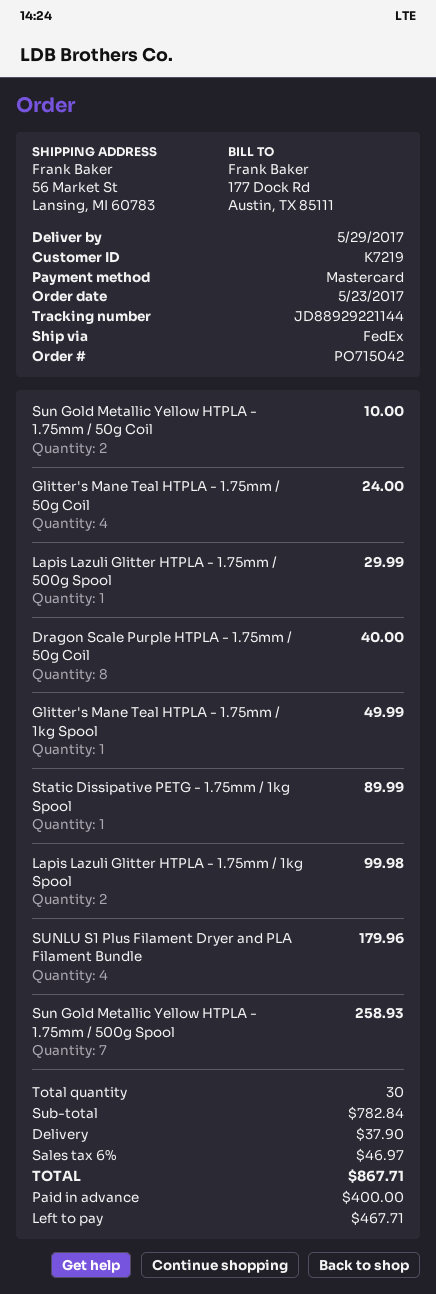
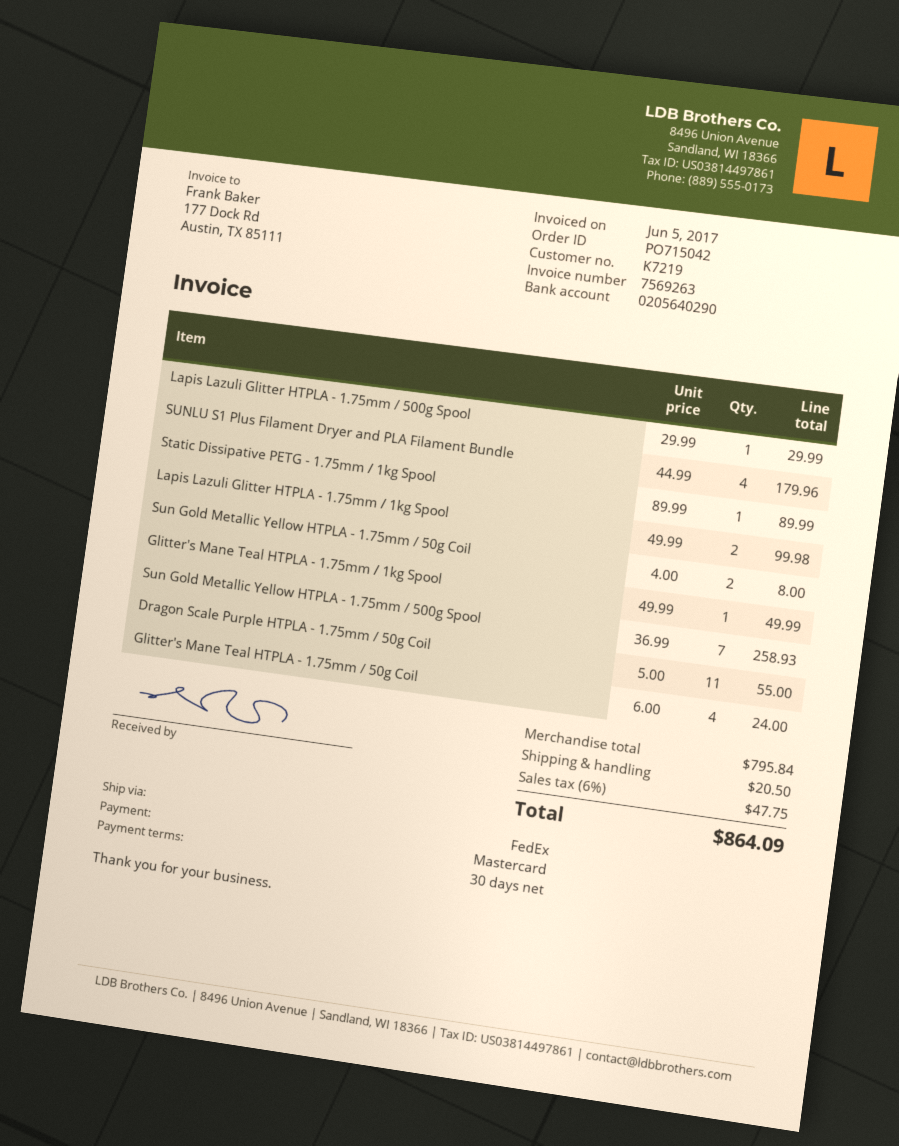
Sun Gold Metallic Yellow HTPLA - 1.75mm / 50g Coil: 2 for 10.00 -> 2 for 8.00
Dragon Scale Purple HTPLA - 1.75mm / 50g Coil: 8 for 40.00 -> 11 for 55.00
subtotal: 782.84 -> 795.84
shipping: 37.90 -> 20.50
tax: 6% = 46.97 -> 6% = 47.75
total: 867.71 -> 864.09

